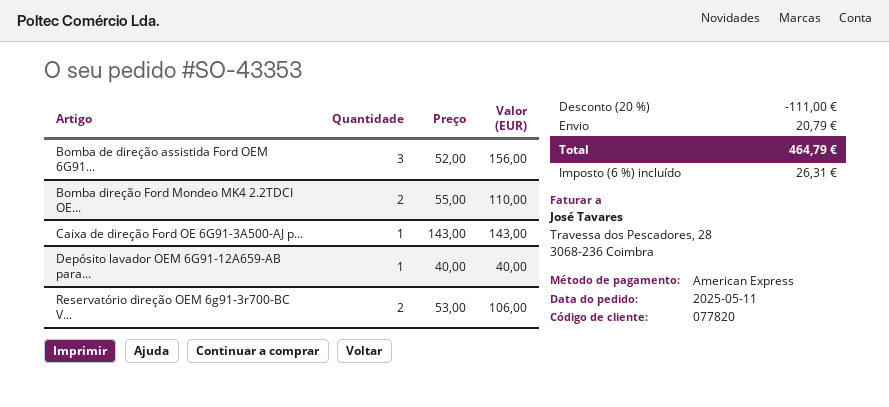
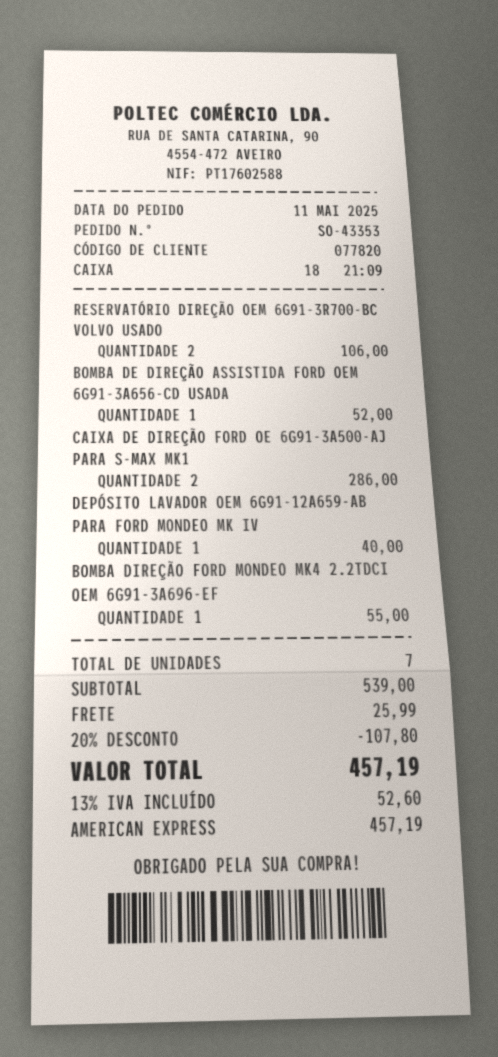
Bomba de direção assistida Ford OEM 6G91...: 3 for 156.00 -> 1 for 52.00
Bomba direção Ford Mondeo MK4 2.2TDCI OE...: 2 for 110.00 -> 1 for 55.00
Caixa de direção Ford OE 6G91-3A500-AJ p...: 1 for 143.00 -> 2 for 286.00
discount: 20% = 111.00 -> 20% = 107.80
shipping: 20.79 -> 25.99
tax: 6% = 26.31 -> 13% = 52.60
total: 464.79 -> 457.19

